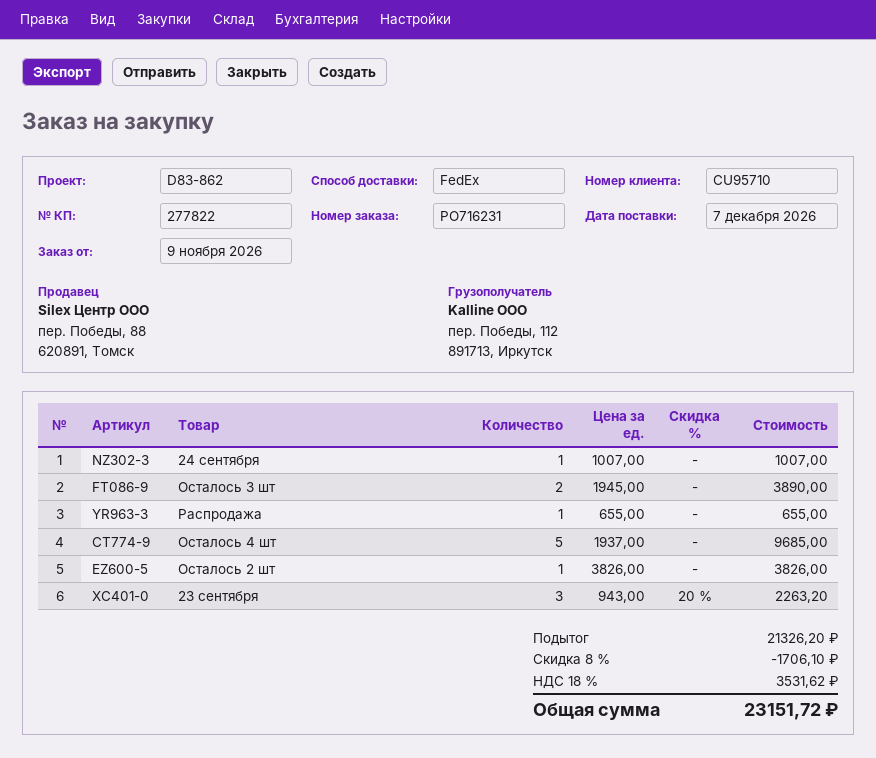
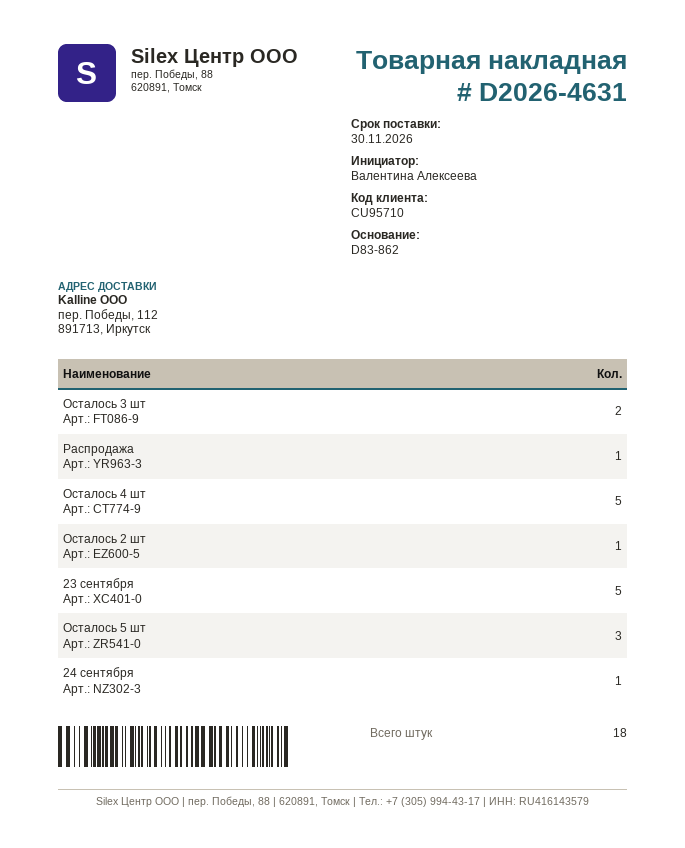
delivery date: 2026-12-07 -> 2026-11-30
23 сентября: 3 -> 5
Осталось 5 шт: none -> 3

